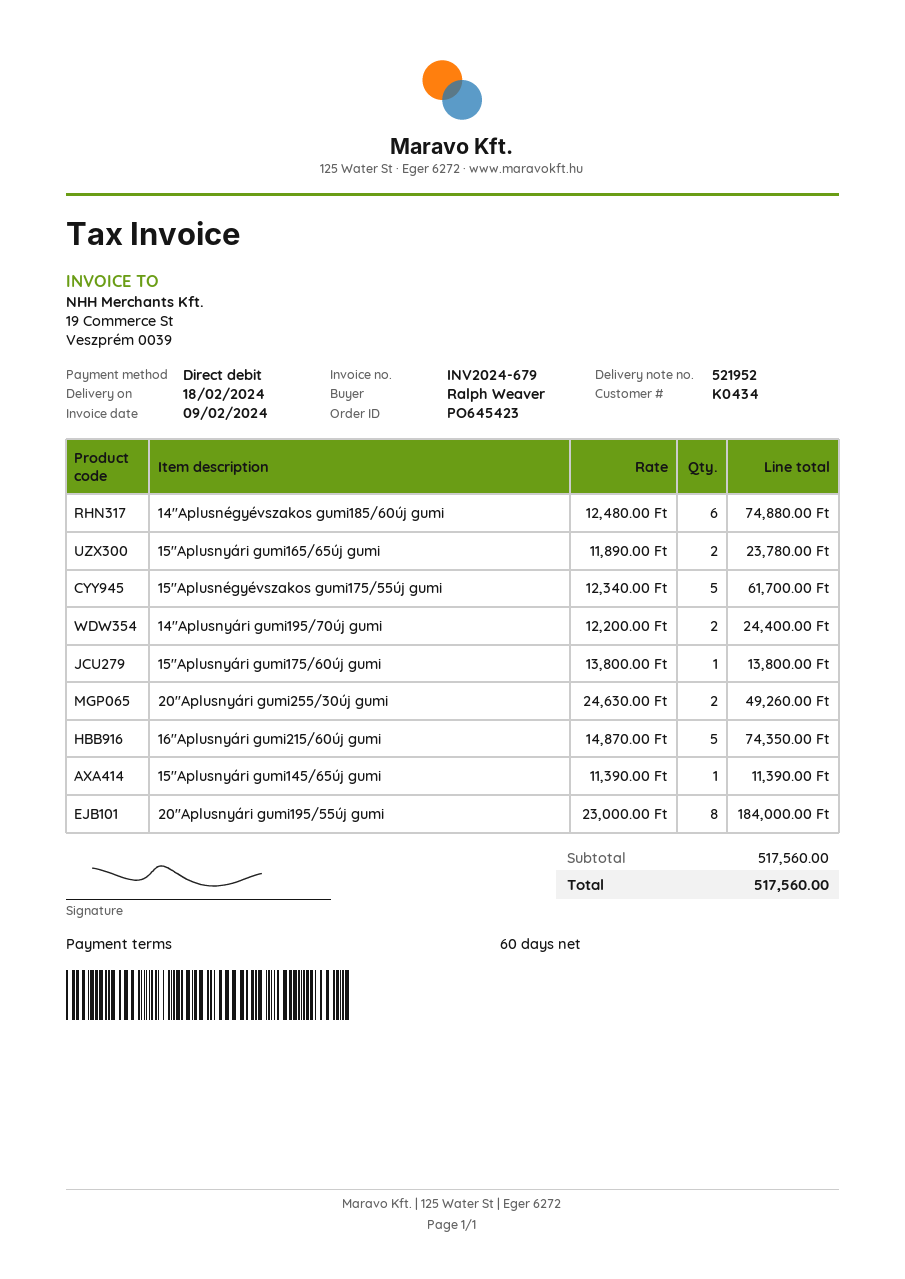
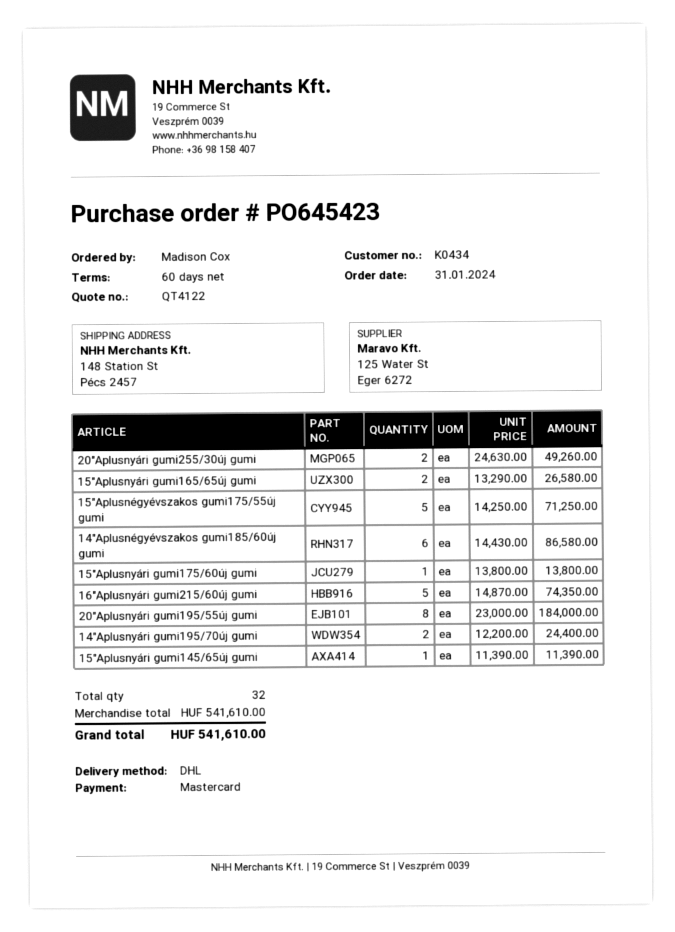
ordered by: Ralph Weaver -> Madison Cox
payment method: direct debit -> Mastercard
14"Aplusnégyévszakos gumi185/60új gumi: 6 x 12480.00 = 74880.00 -> 6 x 14430.00 = 86580.00
15"Aplusnyári gumi165/65új gumi: 2 x 11890.00 = 23780.00 -> 2 x 13290.00 = 26580.00
15"Aplusnégyévszakos gumi175/55új gumi: 5 x 12340.00 = 61700.00 -> 5 x 14250.00 = 71250.00
subtotal: 517560.00 -> 541610.00
total: 517560.00 -> 541610.00

